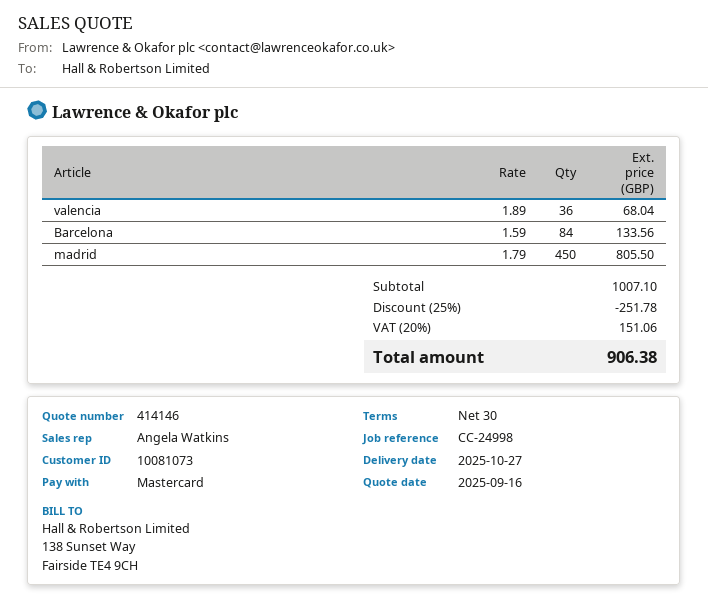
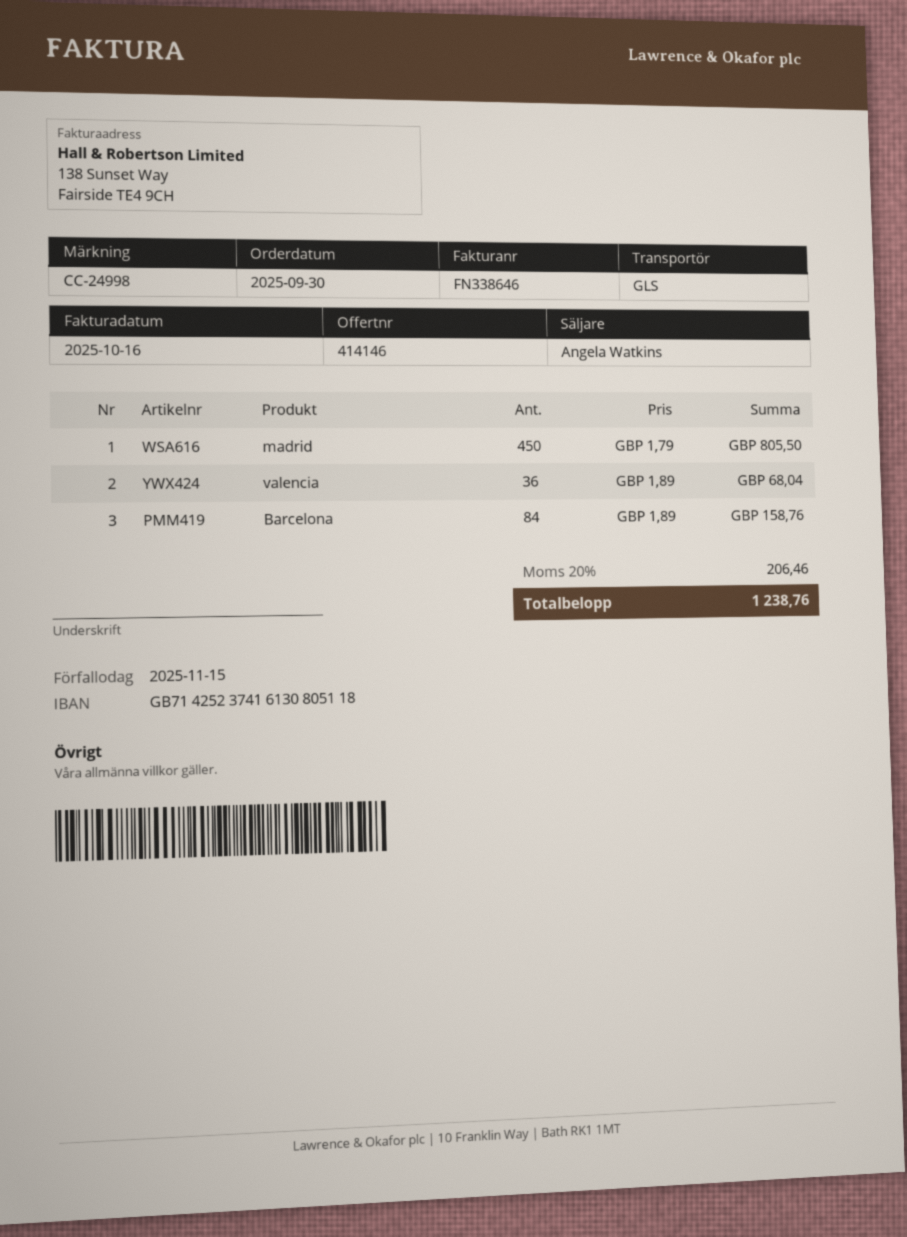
Barcelona: 84 x 1.59 = 133.56 -> 84 x 1.89 = 158.76
discount: 25% = 251.78 -> none
tax: 20% = 151.06 -> 20% = 206.46
total: 906.38 -> 1238.76

